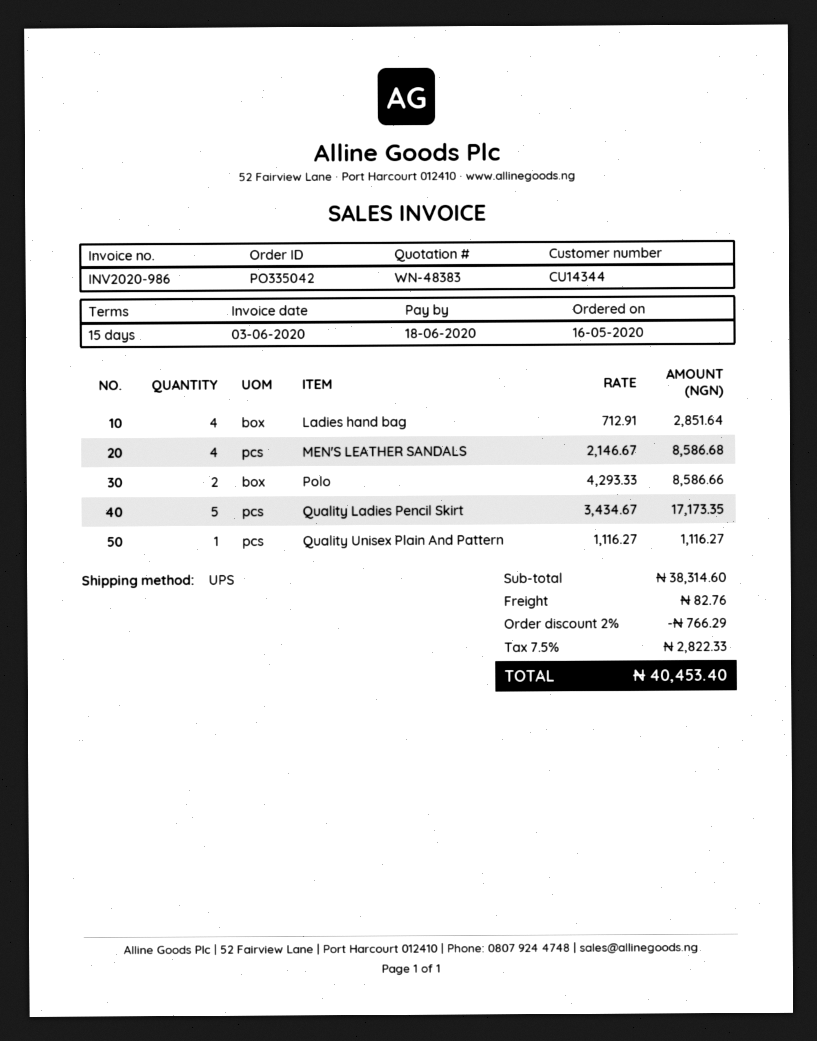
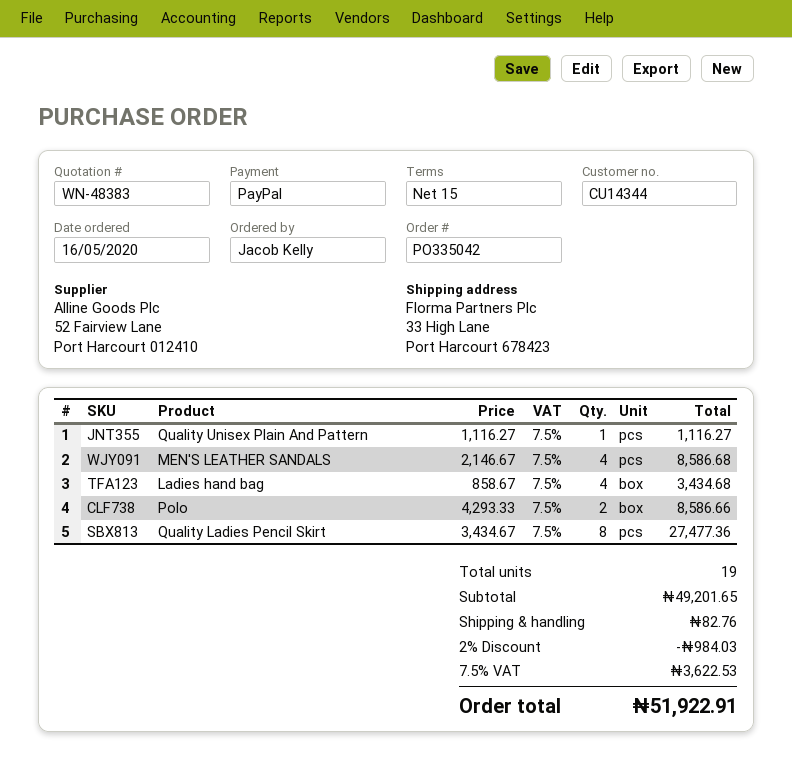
Ladies hand bag: 4 x 712.91 = 2851.64 -> 4 x 858.67 = 3434.68
Quality Ladies Pencil Skirt: 5 x 3434.67 = 17173.35 -> 8 x 3434.67 = 27477.36
subtotal: 38314.60 -> 49201.65
discount: 2% = 766.29 -> 2% = 984.03
tax: 7.5% = 2822.33 -> 7.5% = 3622.53
total: 40453.40 -> 51922.91

